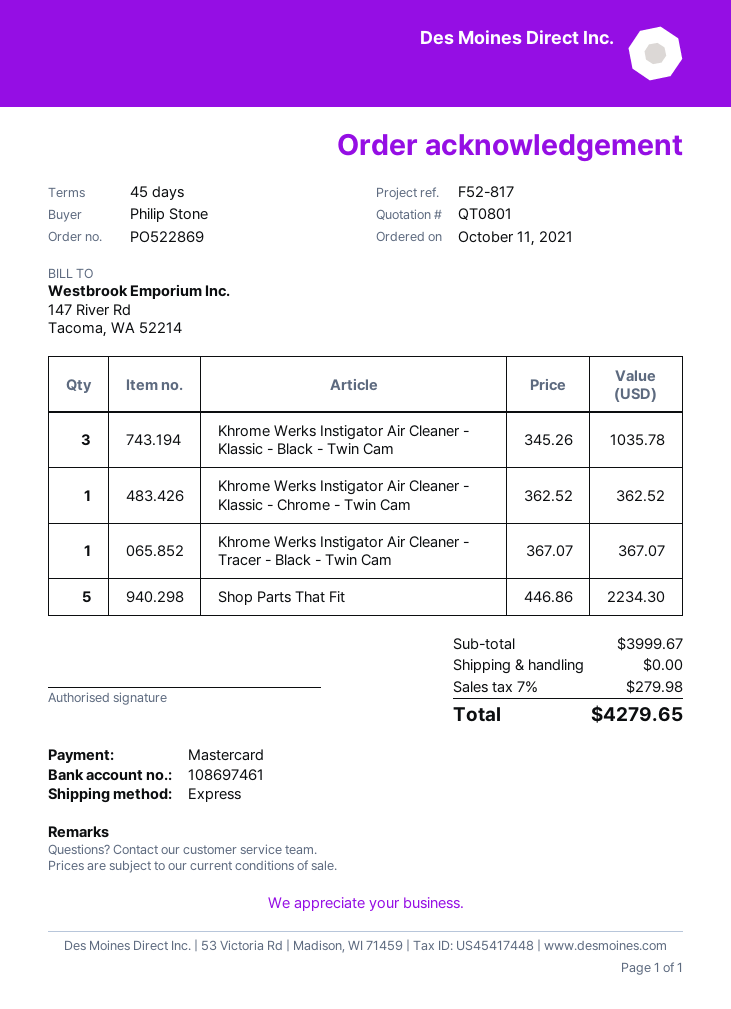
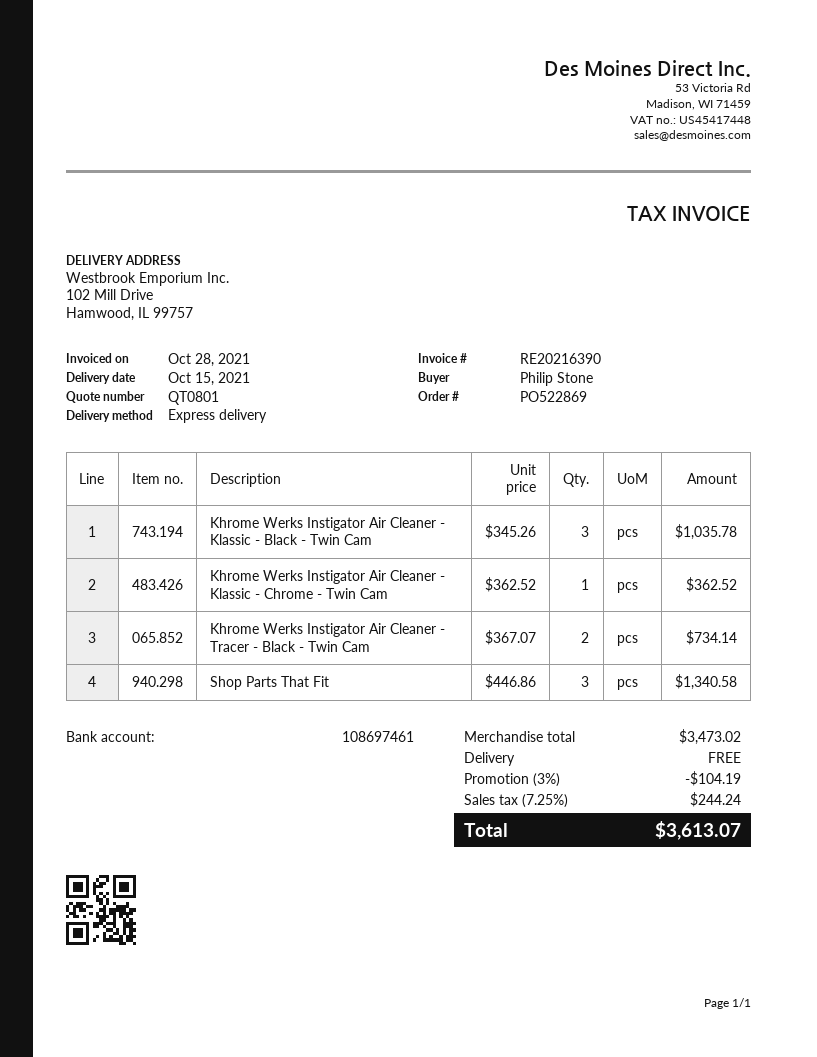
Khrome Werks Instigator Air Cleaner - Tracer - Black - Twin Cam: 1 x 367.07 = 367.07 -> 2 x 367.07 = 734.14
Shop Parts That Fit: 5 x 446.86 = 2234.30 -> 3 x 446.86 = 1340.58
subtotal: 3999.67 -> 3473.02
discount: none -> 3% = 104.19
tax: 7% = 279.98 -> 7.25% = 244.24
total: 4279.65 -> 3613.07

